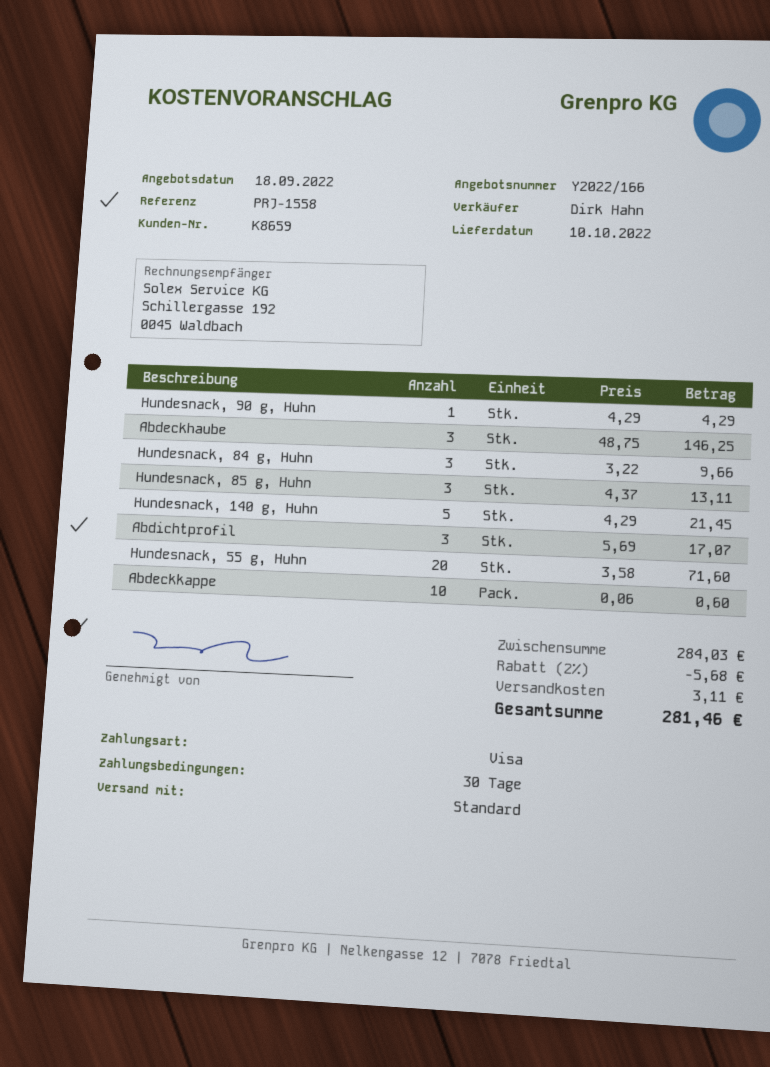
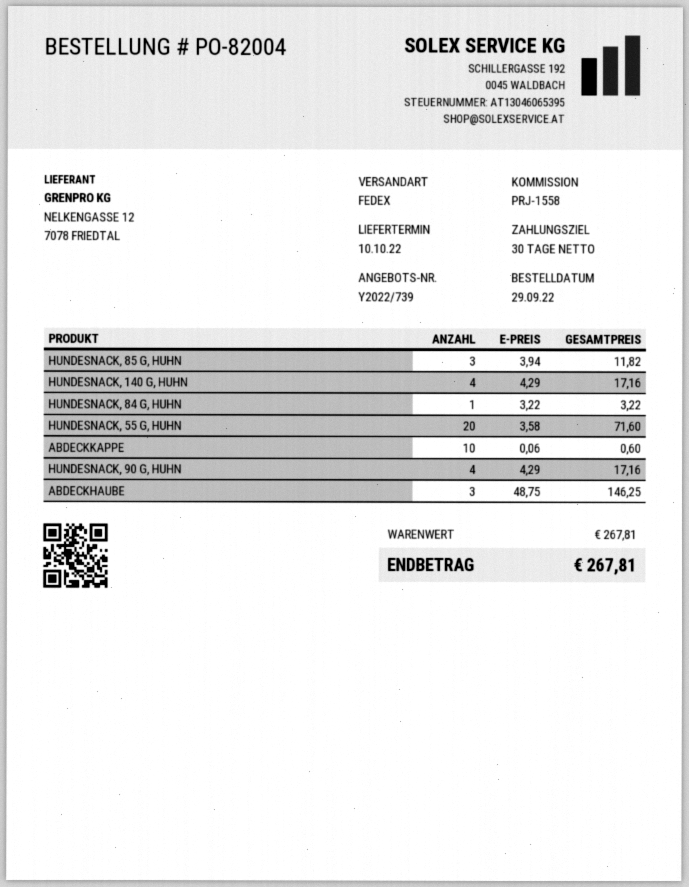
quote number: Y2022/166 -> Y2022/739
shipping method: standard -> FedEx
Hundesnack, 90 g, Huhn: 1 x 4.29 = 4.29 -> 4 x 4.29 = 17.16
Hundesnack, 84 g, Huhn: 3 x 3.22 = 9.66 -> 1 x 3.22 = 3.22
Hundesnack, 85 g, Huhn: 3 x 4.37 = 13.11 -> 3 x 3.94 = 11.82
Hundesnack, 140 g, Huhn: 5 x 4.29 = 21.45 -> 4 x 4.29 = 17.16
Abdichtprofil: 3 x 5.69 = 17.07 -> none
subtotal: 284.03 -> 267.81
discount: 2% = 5.68 -> none
shipping: 3.11 -> none
total: 281.46 -> 267.81

